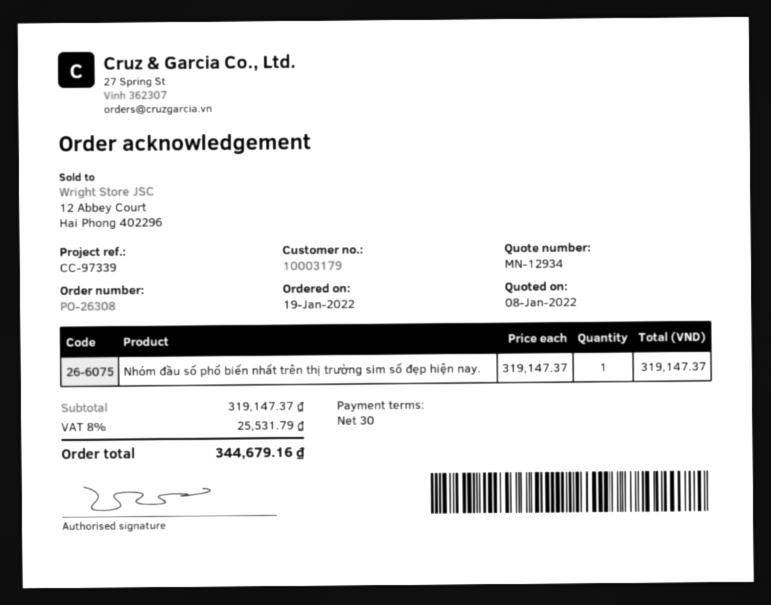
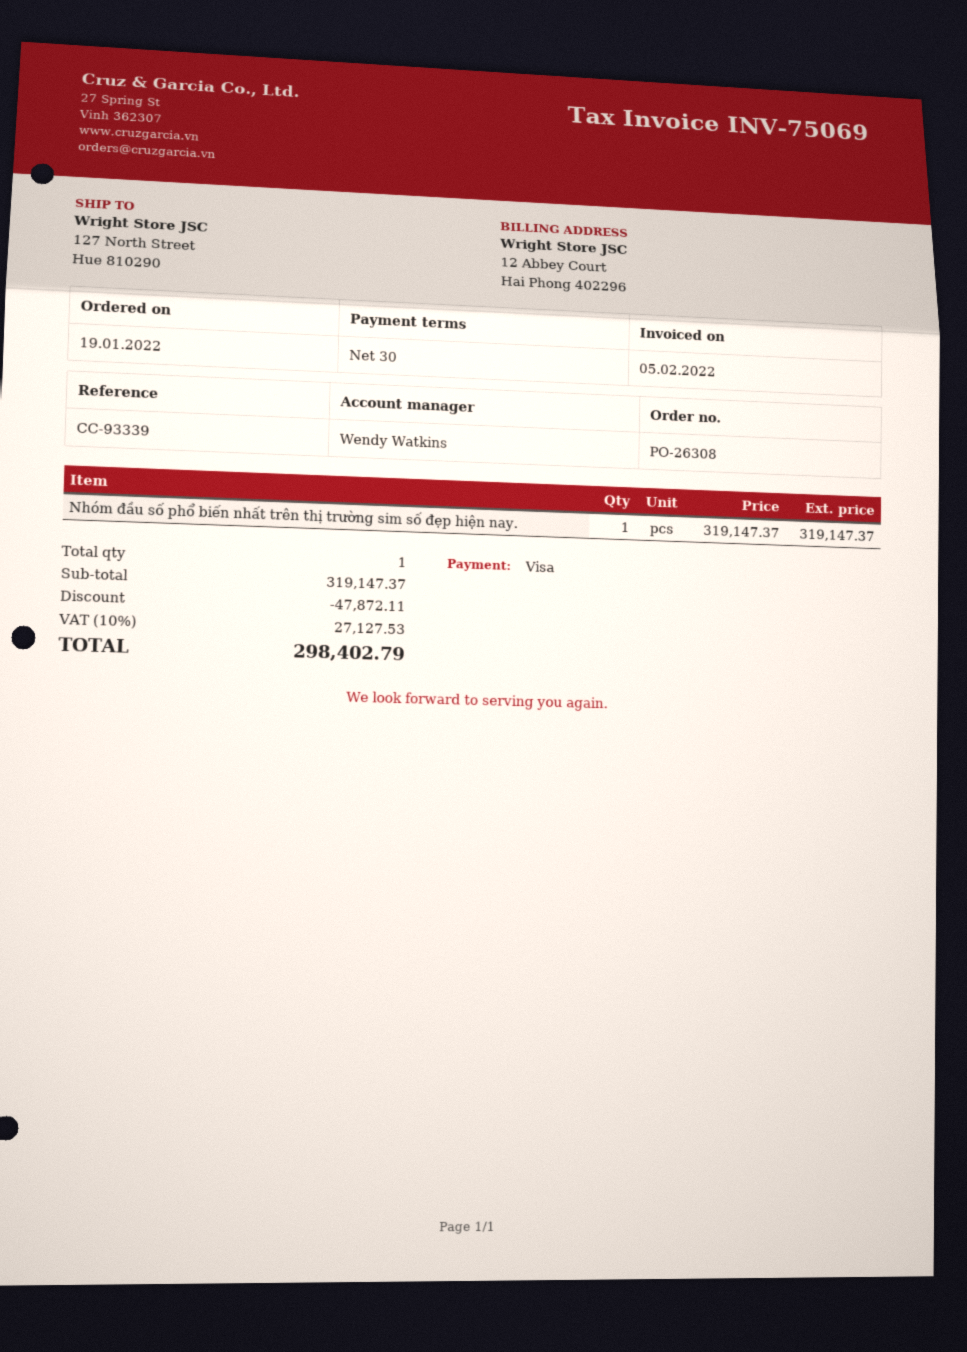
reference: CC-97339 -> CC-93339
discount: none -> 47872.11
tax: 8% = 25531.79 -> 10% = 27127.53
total: 344679.16 -> 298402.79

